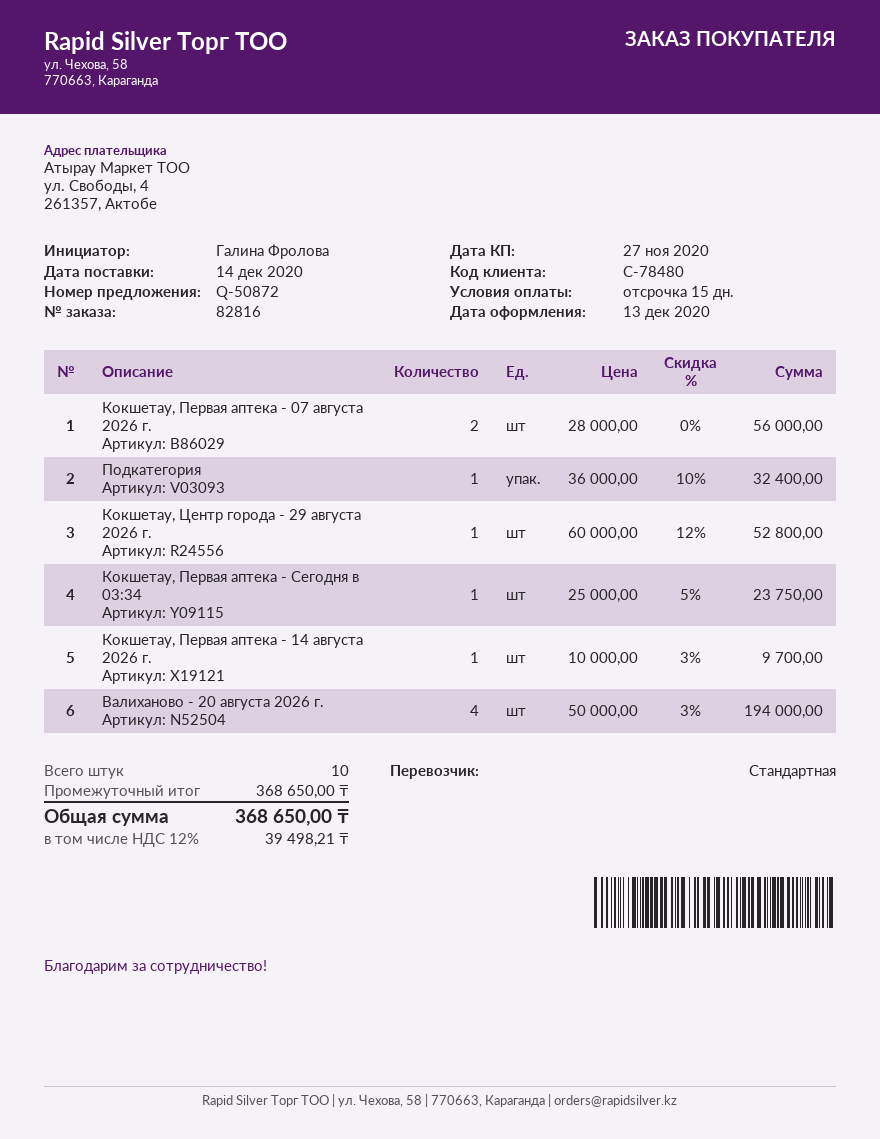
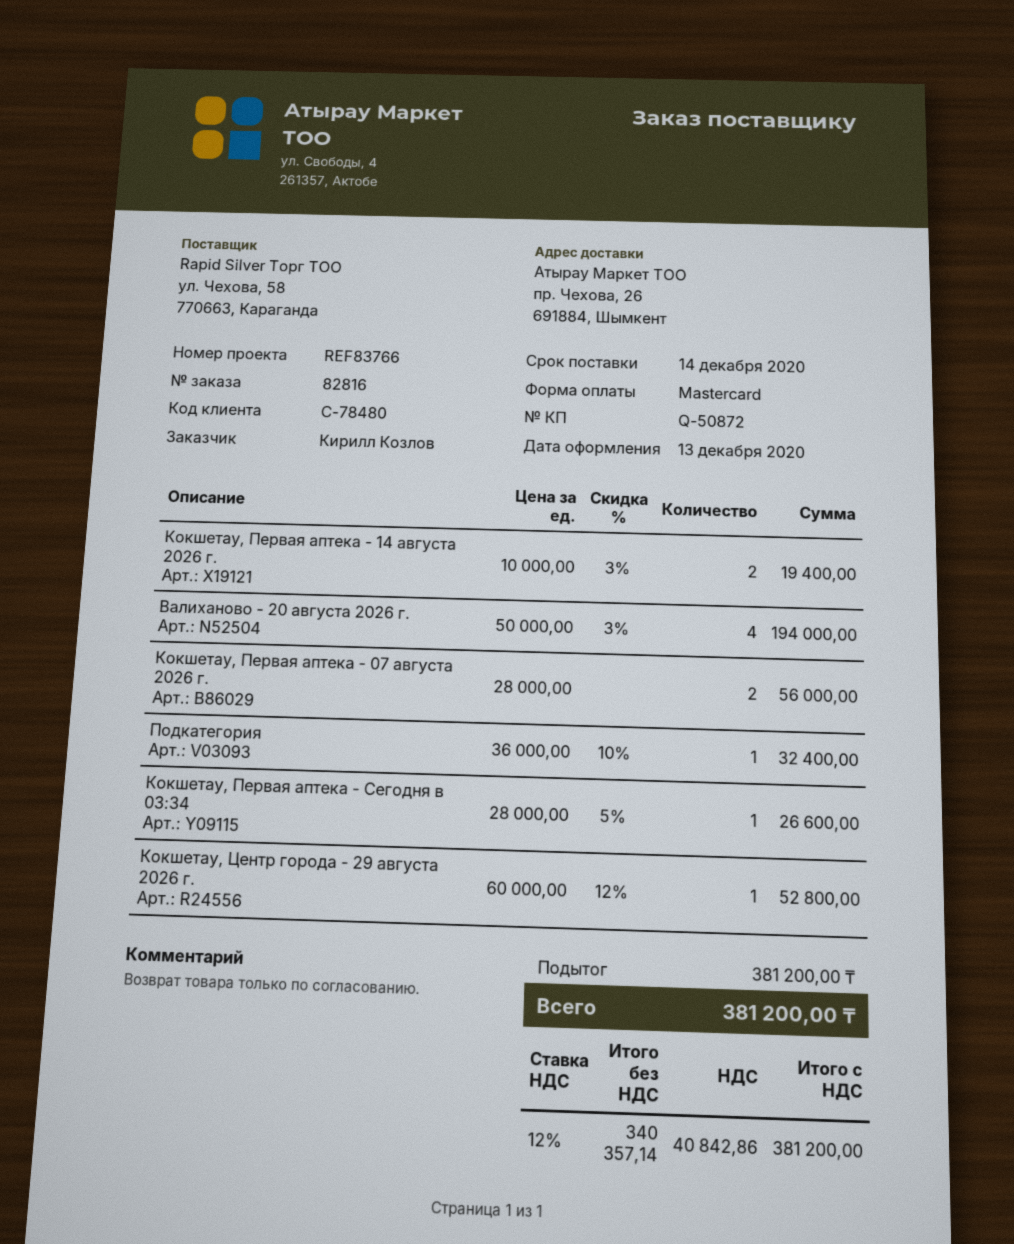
ordered by: Галина Фролова -> Кирилл Козлов
Кокшетау, Первая аптека - Сегодня в 03:34: 1 x 25000.00 - 5% = 23750.00 -> 1 x 28000.00 - 5% = 26600.00
Кокшетау, Первая аптека - 14 августа 2026 г.: 1 x 10000.00 - 3% = 9700.00 -> 2 x 10000.00 - 3% = 19400.00
subtotal: 368650.00 -> 381200.00
tax: 12% = 39498.21 -> 12% = 40842.86
total: 368650.00 -> 381200.00

